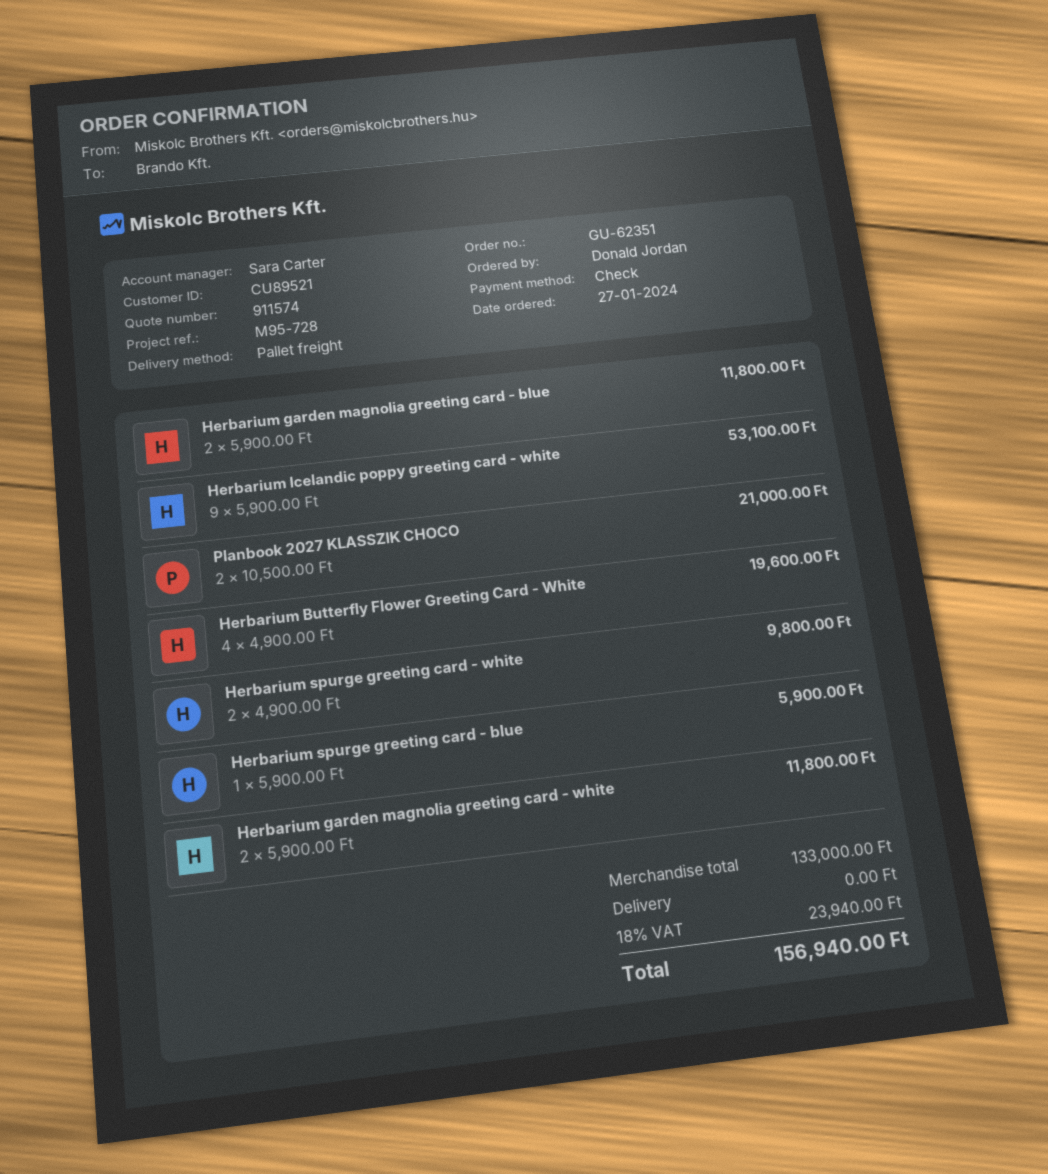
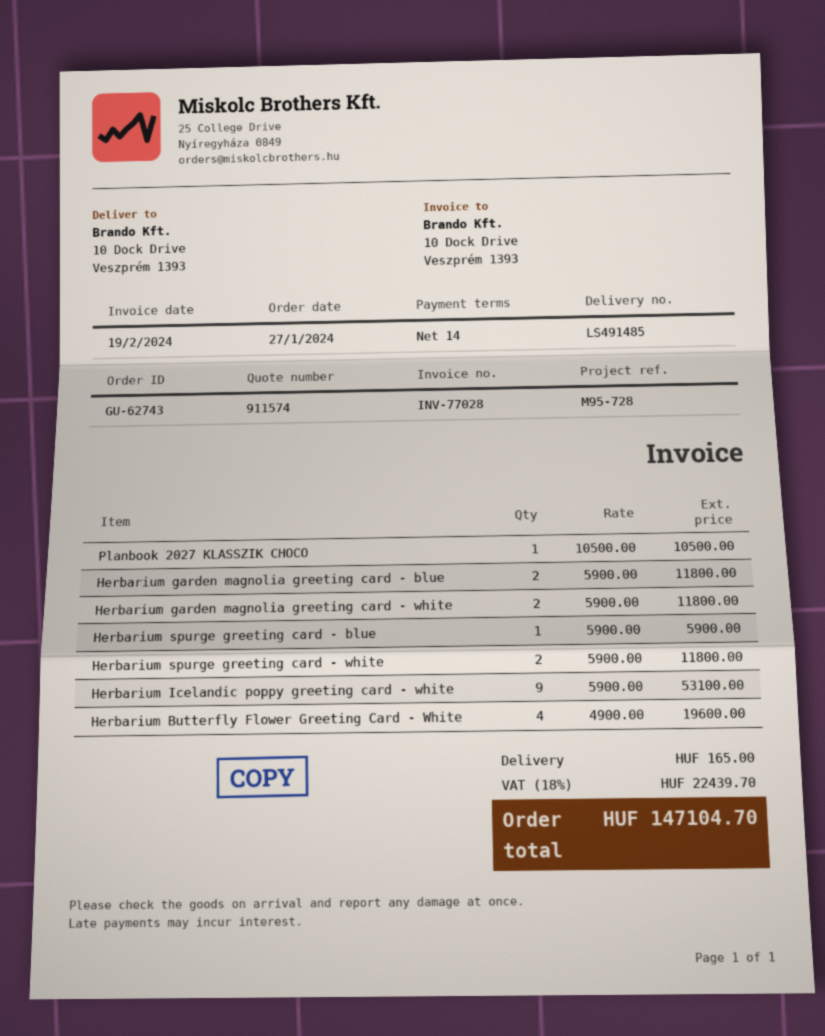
order number: GU-62351 -> GU-62743
Planbook 2027 KLASSZIK CHOCO: 2 x 10500.00 = 21000.00 -> 1 x 10500.00 = 10500.00
Herbarium spurge greeting card - white: 2 x 4900.00 = 9800.00 -> 2 x 5900.00 = 11800.00
shipping: 0.00 -> 165.00
tax: 18% = 23940.00 -> 18% = 22439.70
total: 156940.00 -> 147104.70

